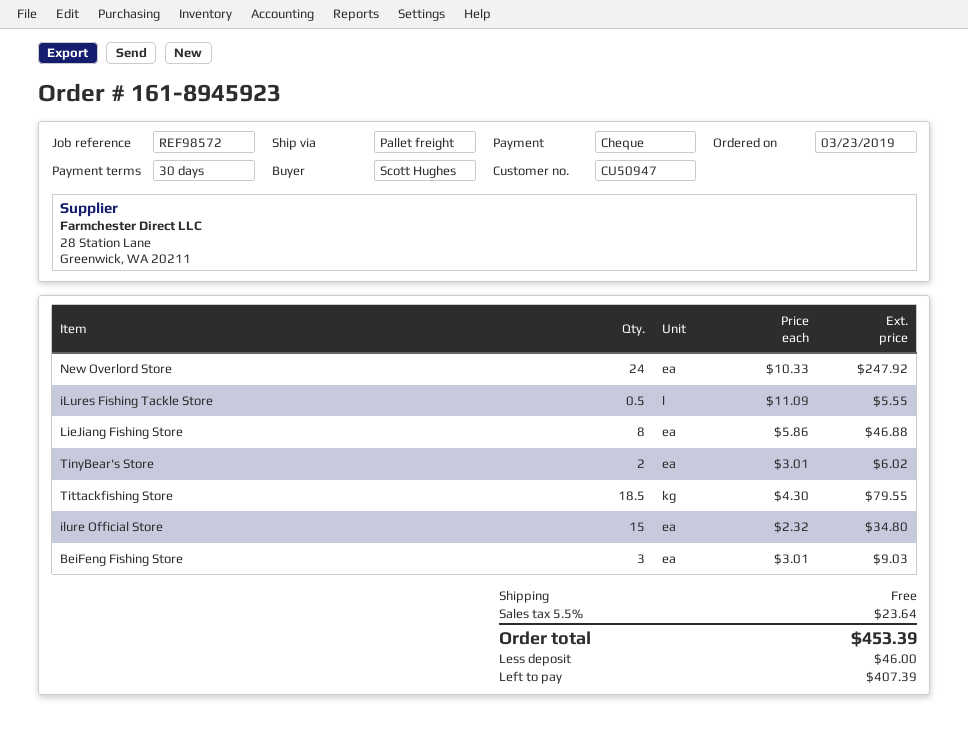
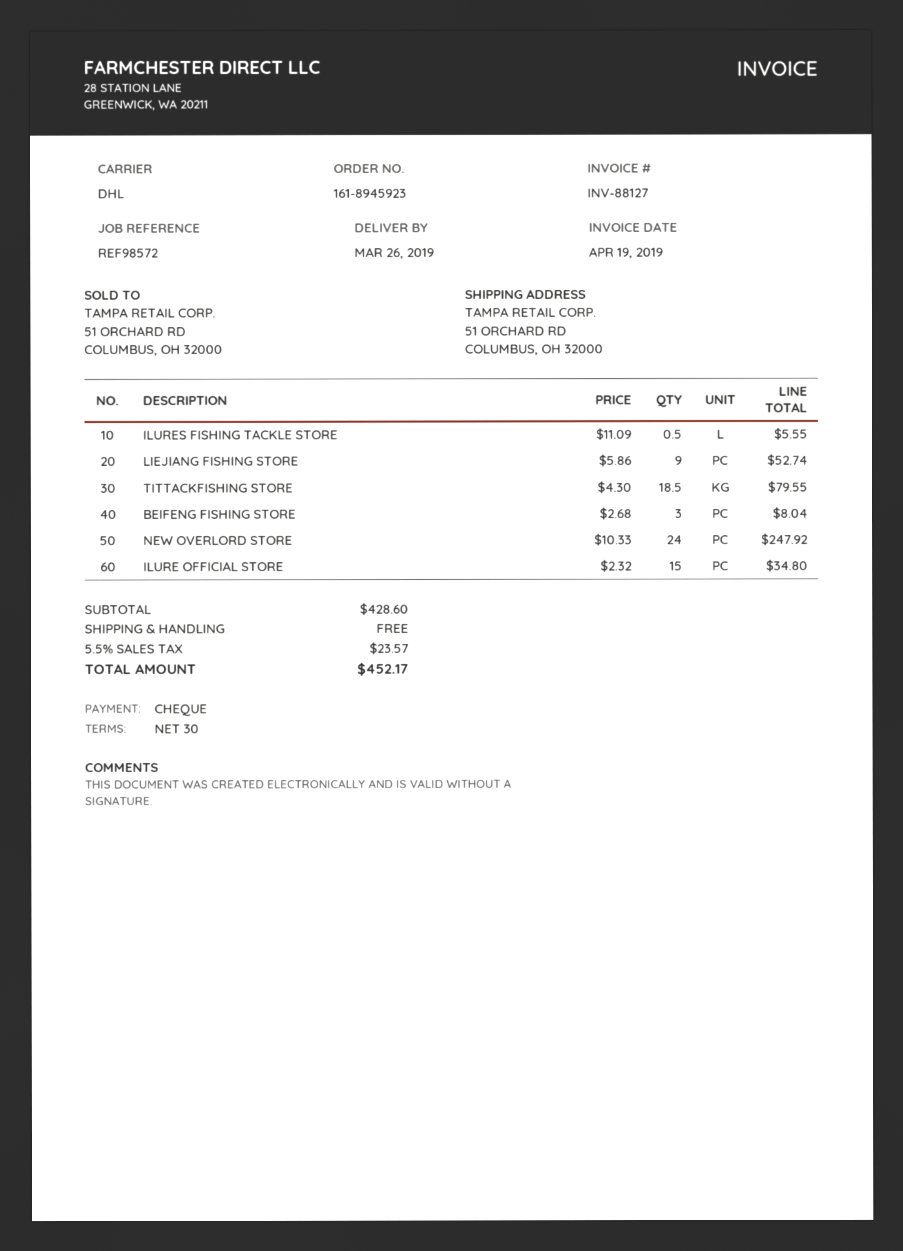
shipping method: pallet freight -> DHL
LieJiang Fishing Store: 8 x 5.86 = 46.88 -> 9 x 5.86 = 52.74
TinyBear's Store: 2 x 3.01 = 6.02 -> none
BeiFeng Fishing Store: 3 x 3.01 = 9.03 -> 3 x 2.68 = 8.04
tax: 5.5% = 23.64 -> 5.5% = 23.57
total: 453.39 -> 452.17

